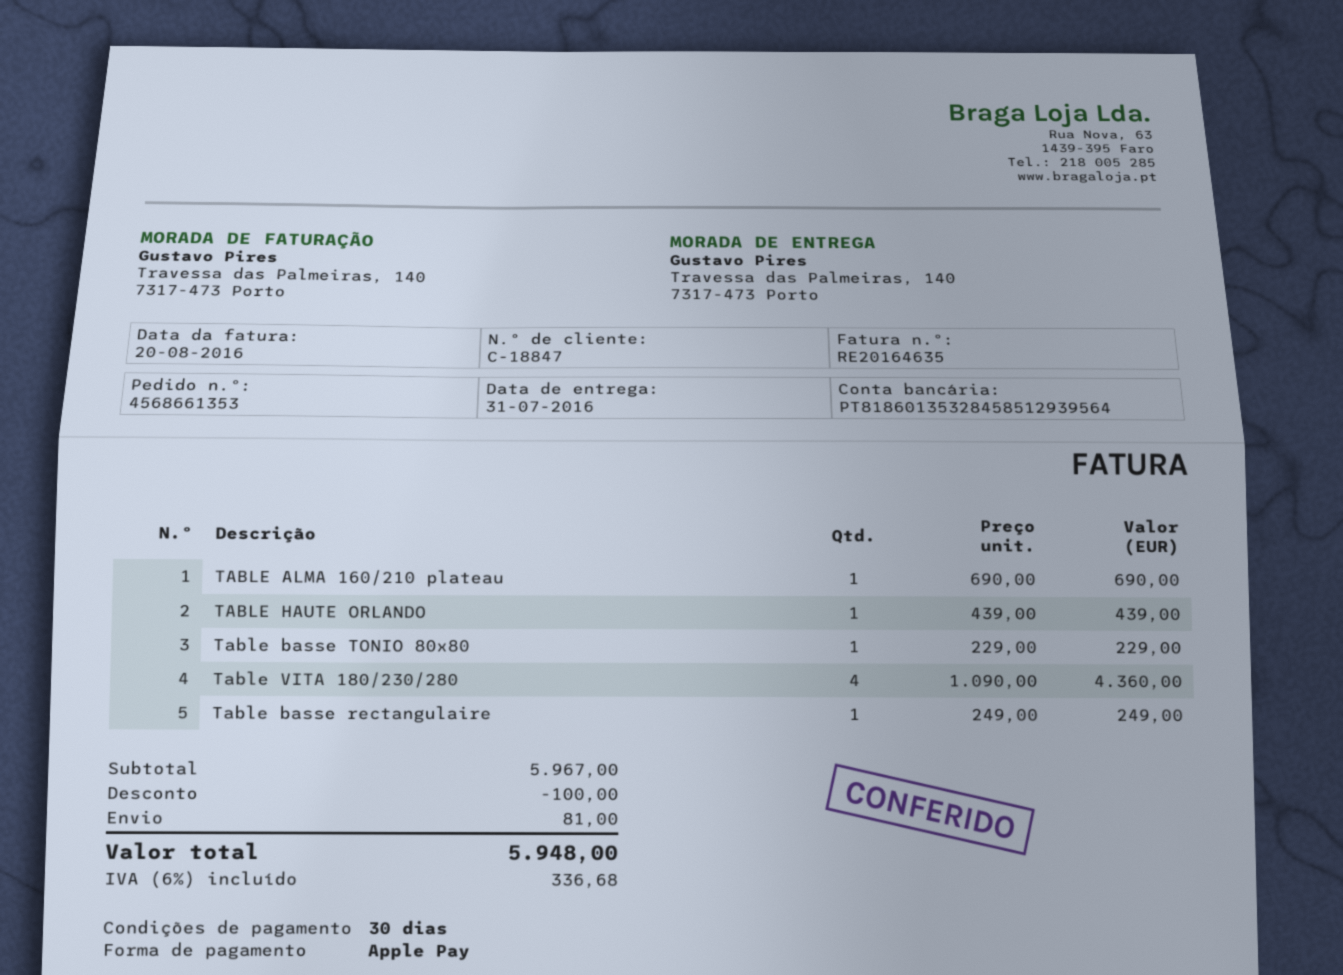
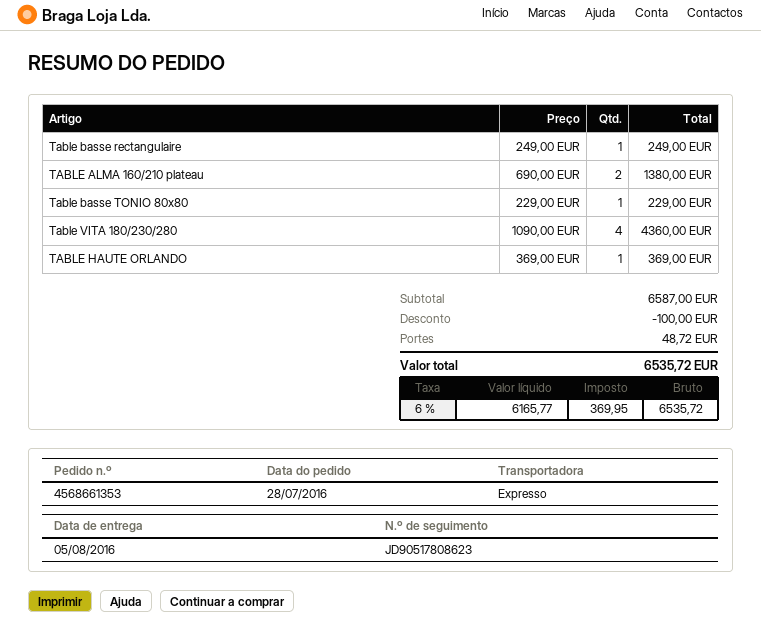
delivery date: 2016-07-31 -> 2016-08-05
TABLE ALMA 160/210 plateau: 1 x 690.00 = 690.00 -> 2 x 690.00 = 1380.00
TABLE HAUTE ORLANDO: 1 x 439.00 = 439.00 -> 1 x 369.00 = 369.00
subtotal: 5967.00 -> 6587.00
shipping: 81.00 -> 48.72
tax: 6% = 336.68 -> 6% = 369.95
total: 5948.00 -> 6535.72

